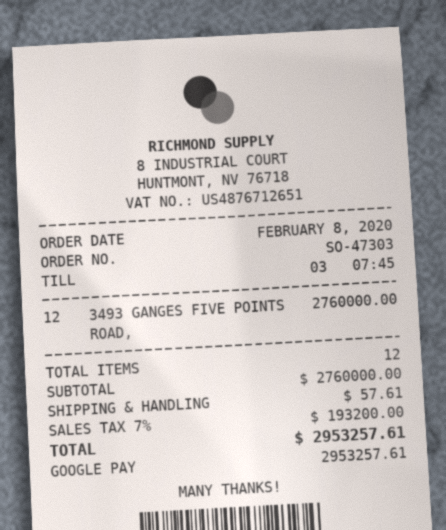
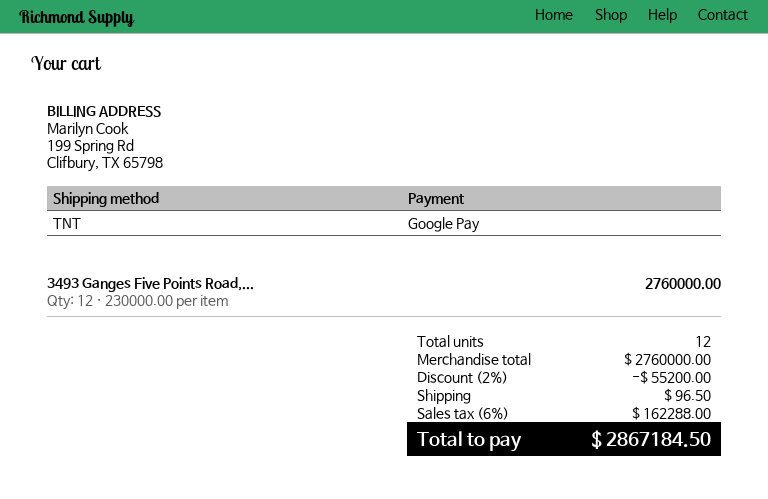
discount: none -> 2% = 55200.00
shipping: 57.61 -> 96.50
tax: 7% = 193200.00 -> 6% = 162288.00
total: 2953257.61 -> 2867184.50

